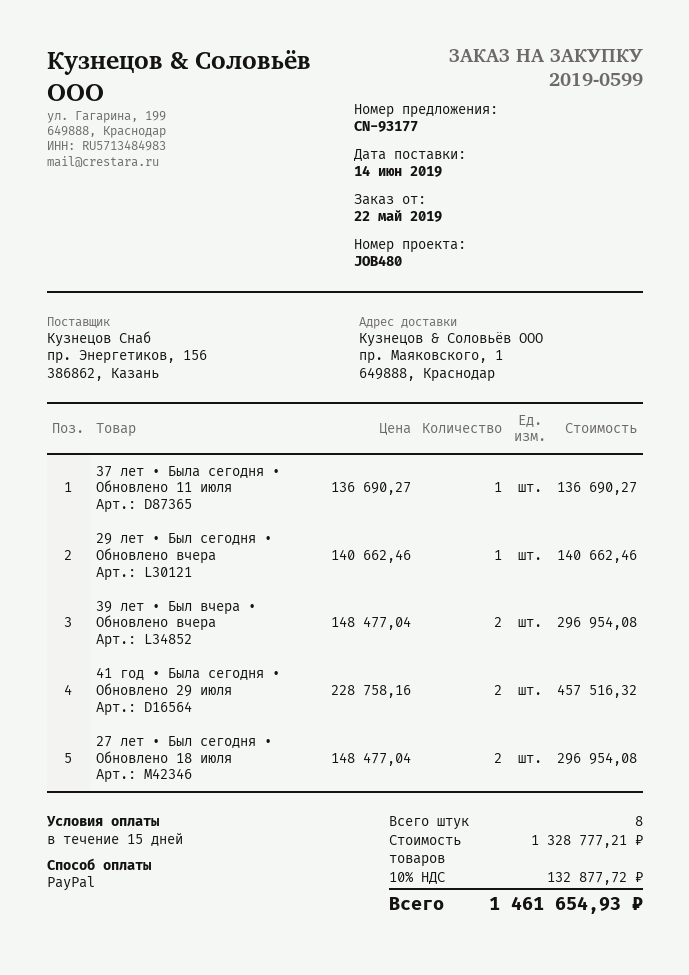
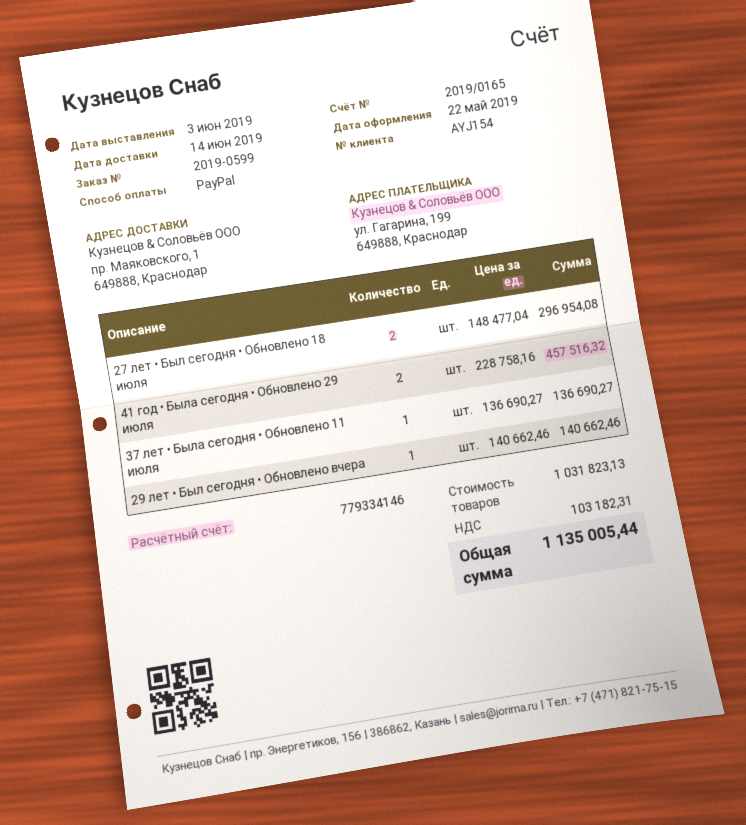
39 лет • Был вчера • Обновлено вчера: 2 x 148477.04 = 296954.08 -> none
subtotal: 1328777.21 -> 1031823.13
tax: 132877.72 -> 103182.31
total: 1461654.93 -> 1135005.44

